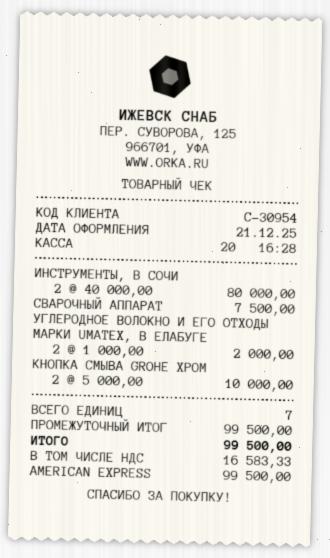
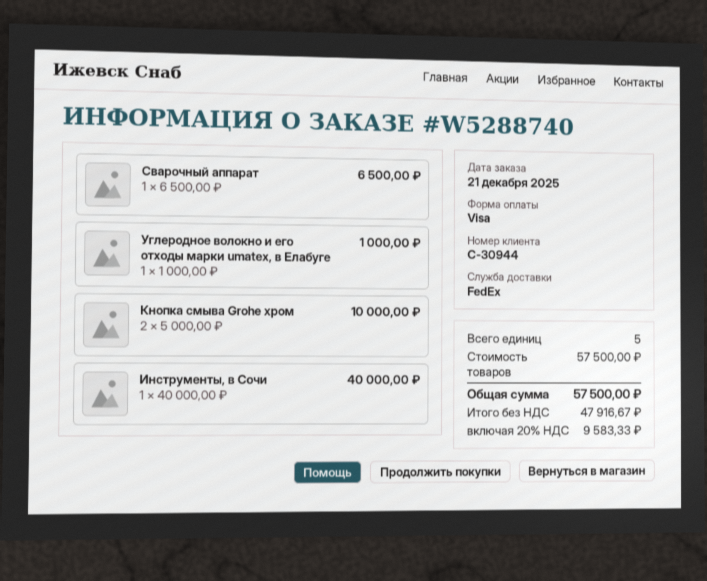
customer number: C-30954 -> C-30944
payment method: American Express -> Visa
ИНСТРУМЕНТЫ, В СОЧИ: 2 x 40000.00 = 80000.00 -> 1 x 40000.00 = 40000.00
СВАРОЧНЫЙ АППАРАТ: 1 x 7500.00 = 7500.00 -> 1 x 6500.00 = 6500.00
УГЛЕРОДНОЕ ВОЛОКНО И ЕГО ОТХОДЫ МАРКИ UMATEX, В ЕЛАБУГЕ: 2 x 1000.00 = 2000.00 -> 1 x 1000.00 = 1000.00
total quantity: 7 -> 5
subtotal: 99500.00 -> 57500.00
tax: 16583.33 -> 9583.33
total: 99500.00 -> 57500.00

